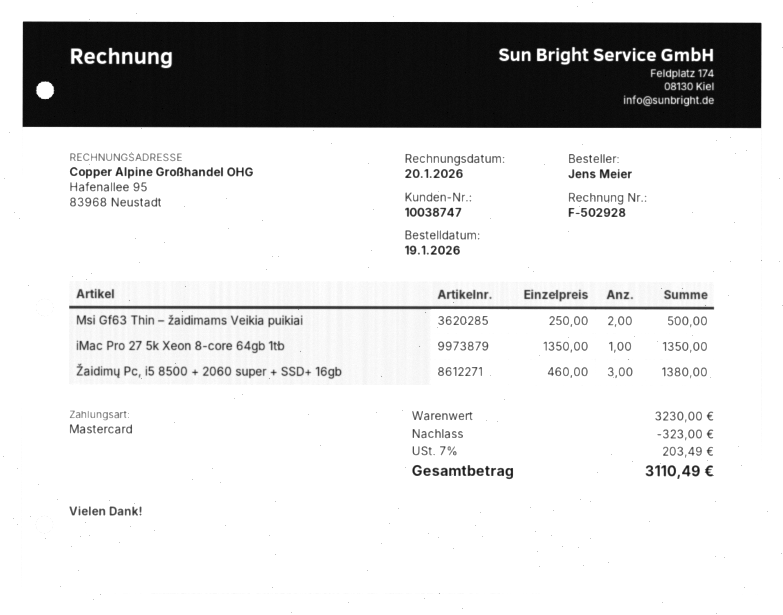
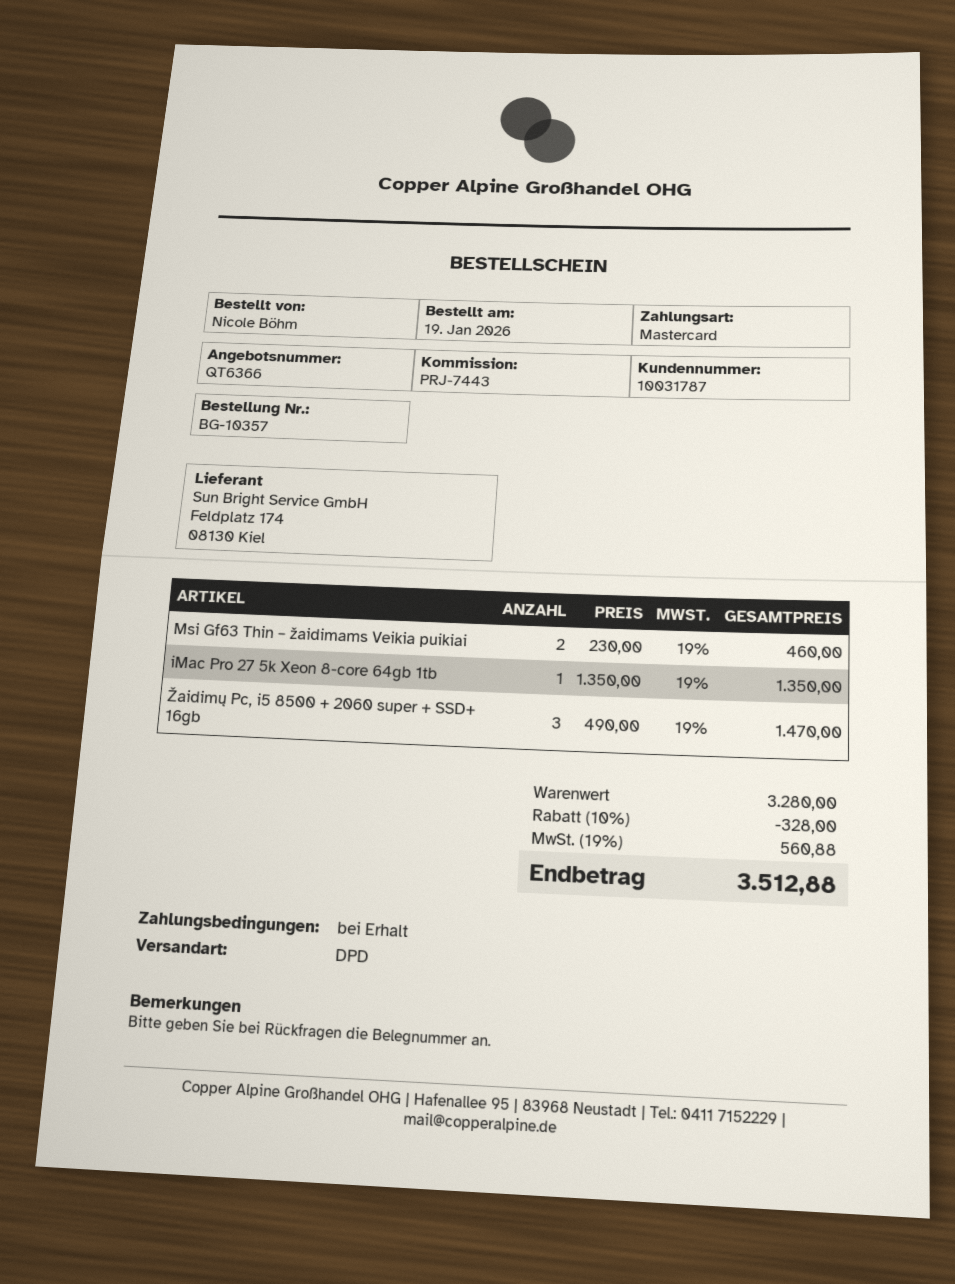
customer number: 10038747 -> 10031787
ordered by: Jens Meier -> Nicole Böhm
Msi Gf63 Thin – žaidimams Veikia puikiai: 2 x 250.00 = 500.00 -> 2 x 230.00 = 460.00
Žaidimų Pc, i5 8500 + 2060 super + SSD+ 16gb: 3 x 460.00 = 1380.00 -> 3 x 490.00 = 1470.00
subtotal: 3230.00 -> 3280.00
discount: 323.00 -> 328.00
tax: 7% = 203.49 -> 19% = 560.88
total: 3110.49 -> 3512.88

